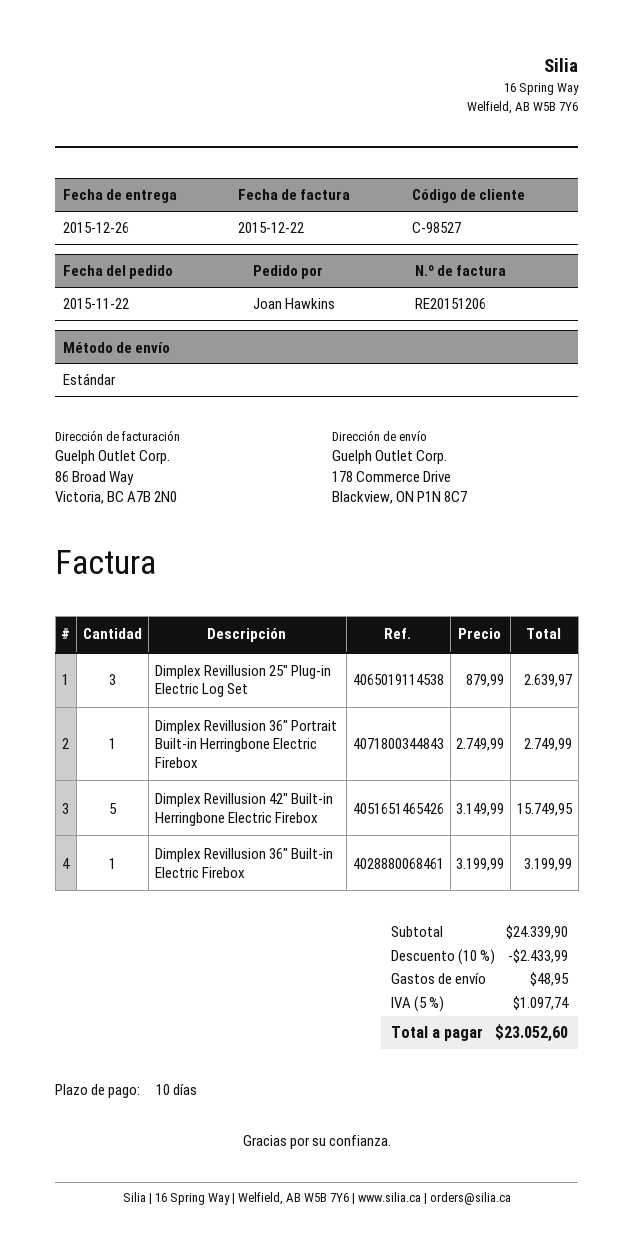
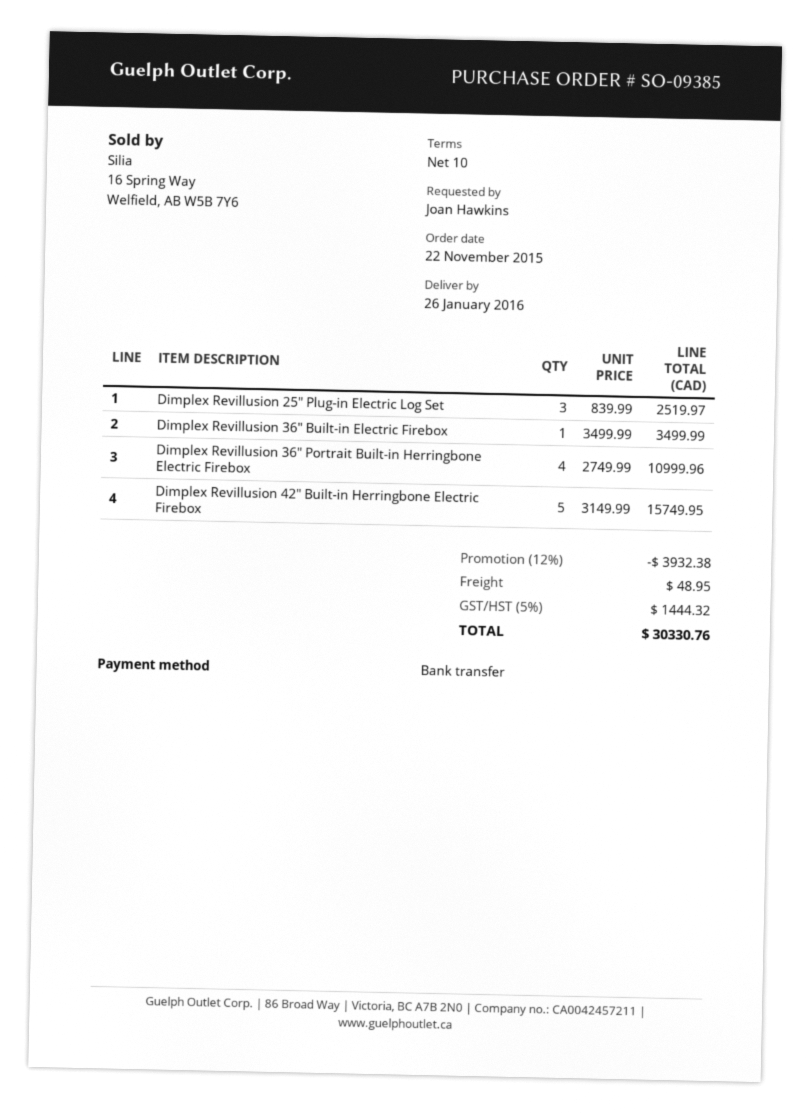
delivery date: 2015-12-26 -> 2016-01-26
Dimplex Revillusion 25″ Plug-in Electric Log Set: 3 x 879.99 = 2639.97 -> 3 x 839.99 = 2519.97
Dimplex Revillusion 36″ Portrait Built-in Herringbone Electric Firebox: 1 x 2749.99 = 2749.99 -> 4 x 2749.99 = 10999.96
Dimplex Revillusion 36″ Built-in Electric Firebox: 1 x 3199.99 = 3199.99 -> 1 x 3499.99 = 3499.99
discount: 10% = 2433.99 -> 12% = 3932.38
tax: 5% = 1097.74 -> 5% = 1444.32
total: 23052.60 -> 30330.76

